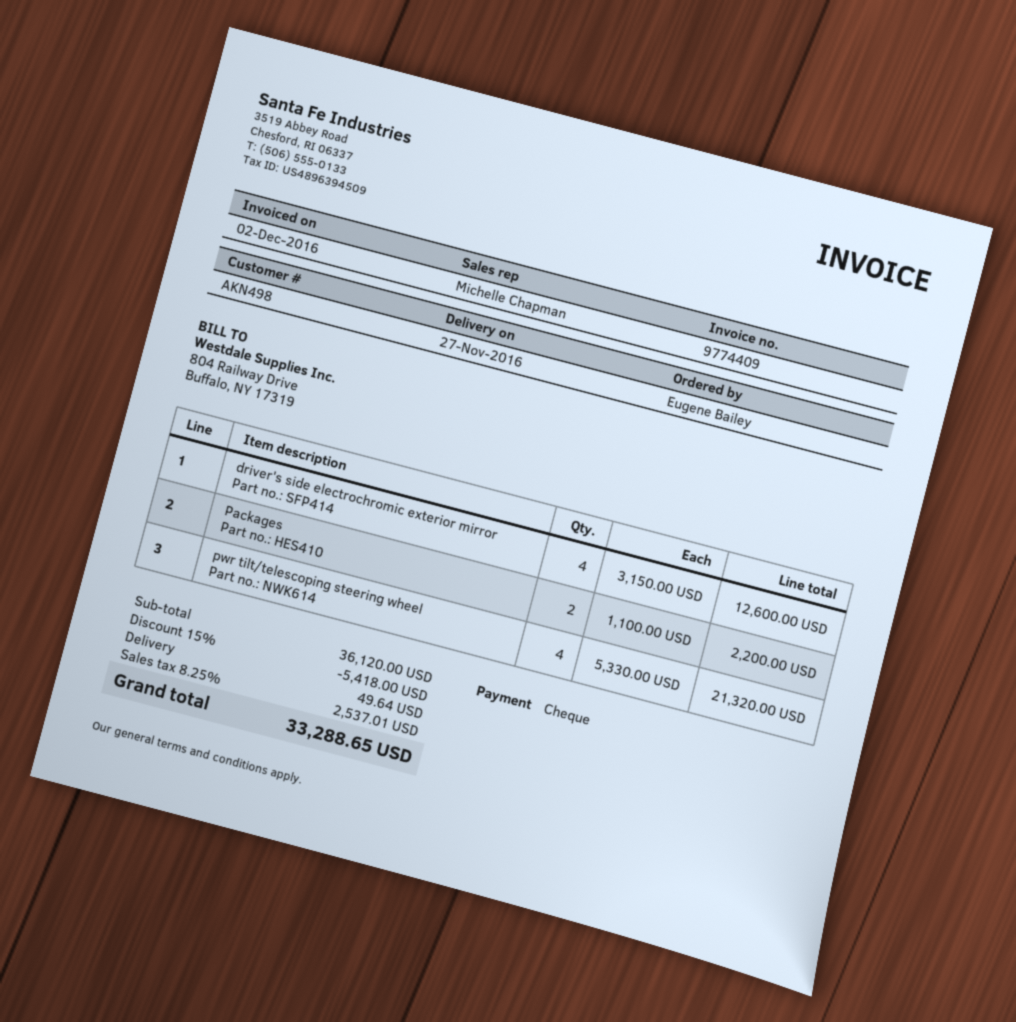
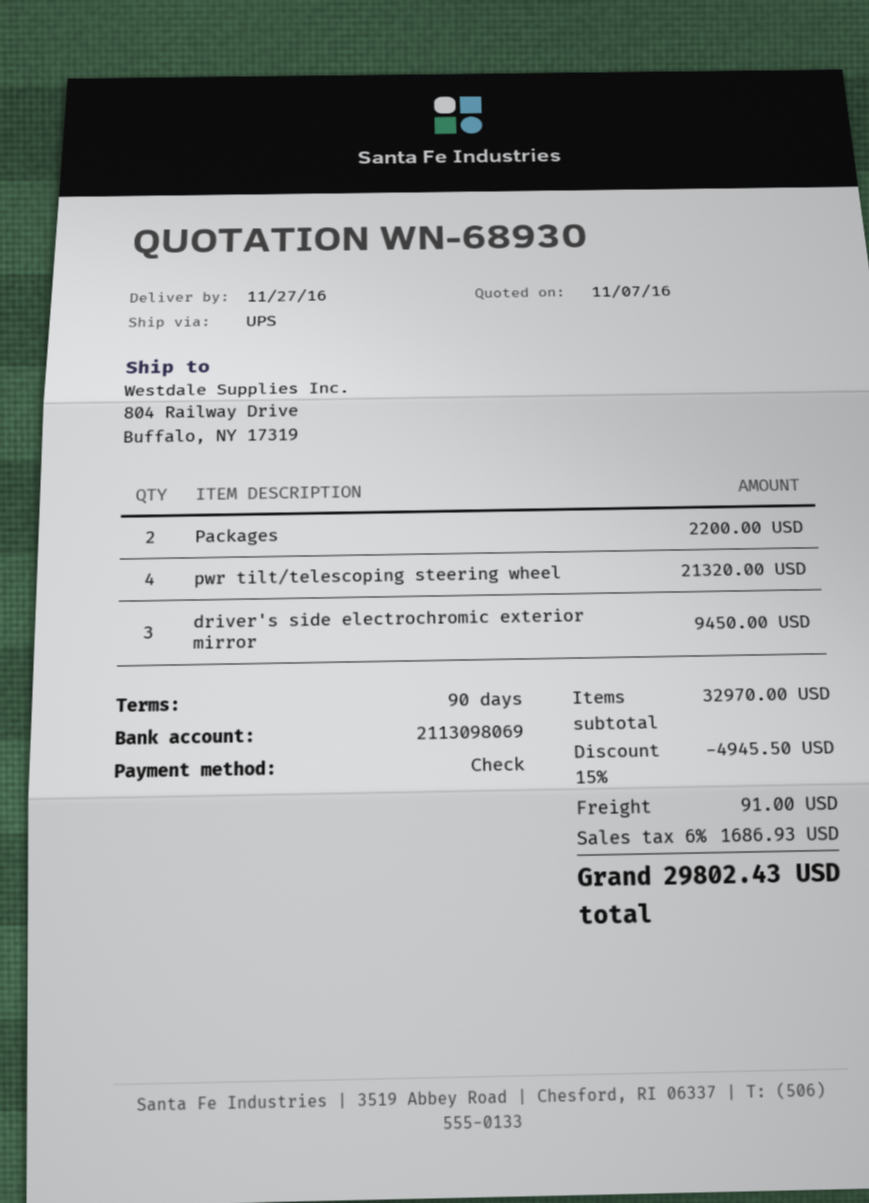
driver's side electrochromic exterior mirror: 4 for 12600.00 -> 3 for 9450.00
subtotal: 36120.00 -> 32970.00
discount: 15% = 5418.00 -> 15% = 4945.50
shipping: 49.64 -> 91.00
tax: 8.25% = 2537.01 -> 6% = 1686.93
total: 33288.65 -> 29802.43

